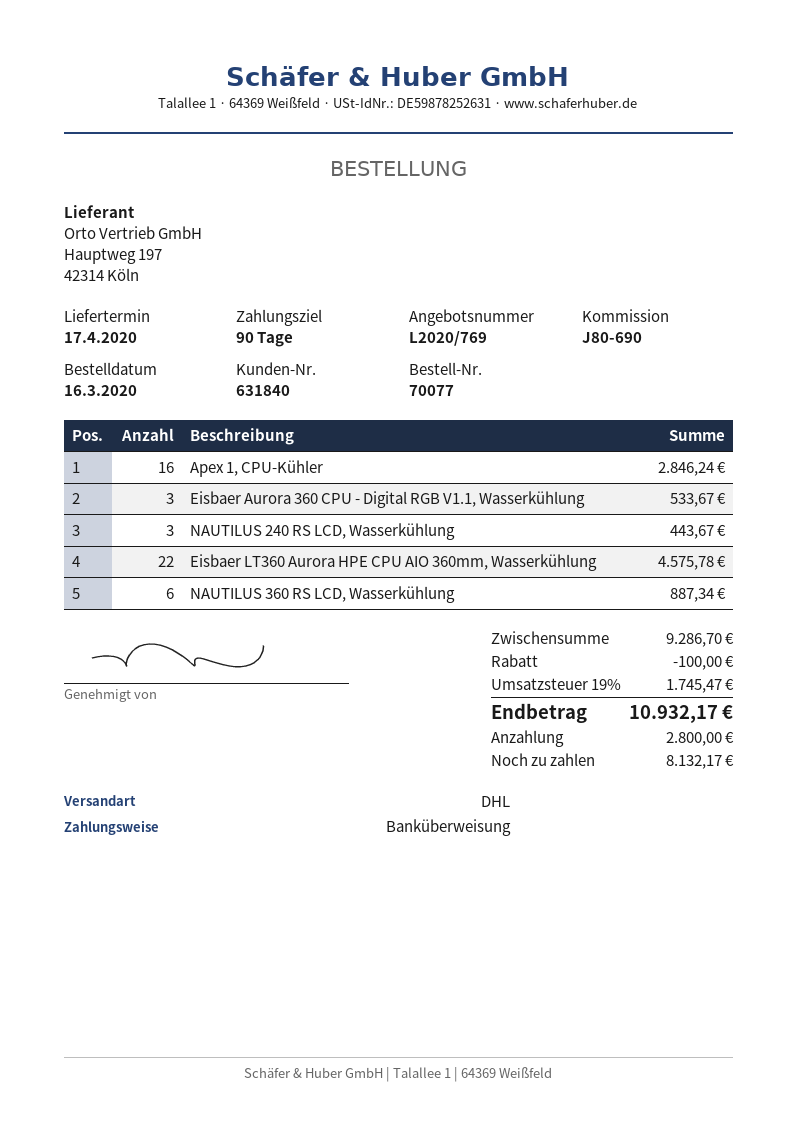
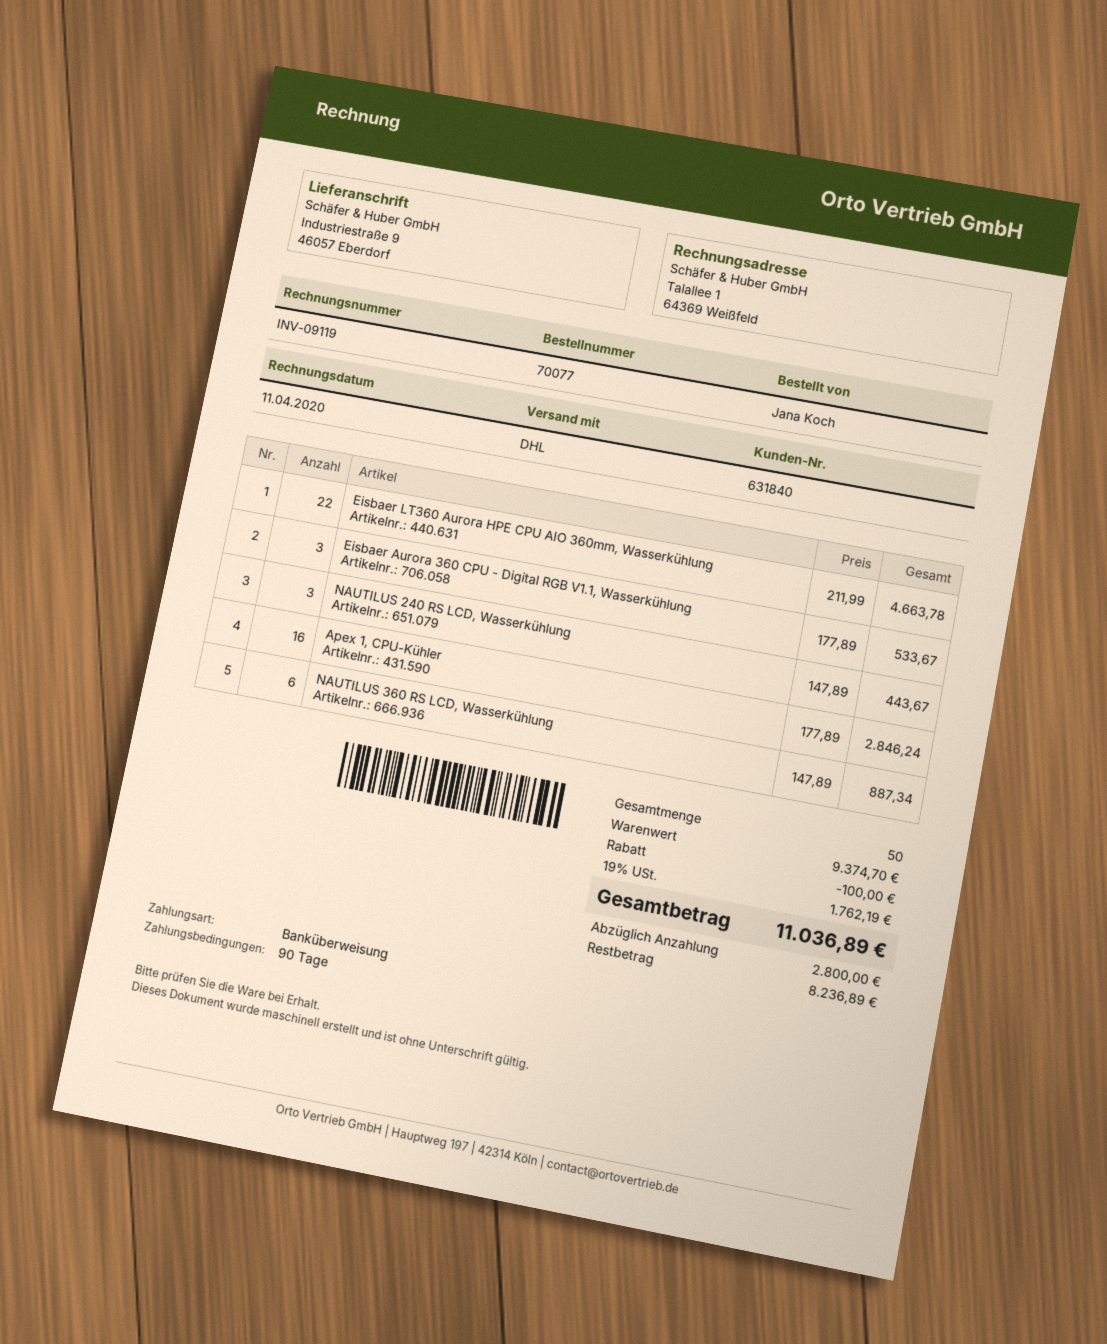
Eisbaer LT360 Aurora HPE CPU AIO 360mm, Wasserkühlung: 22 for 4575.78 -> 22 for 4663.78
subtotal: 9286.70 -> 9374.70
tax: 19% = 1745.47 -> 19% = 1762.19
total: 10932.17 -> 11036.89
balance: 8132.17 -> 8236.89

